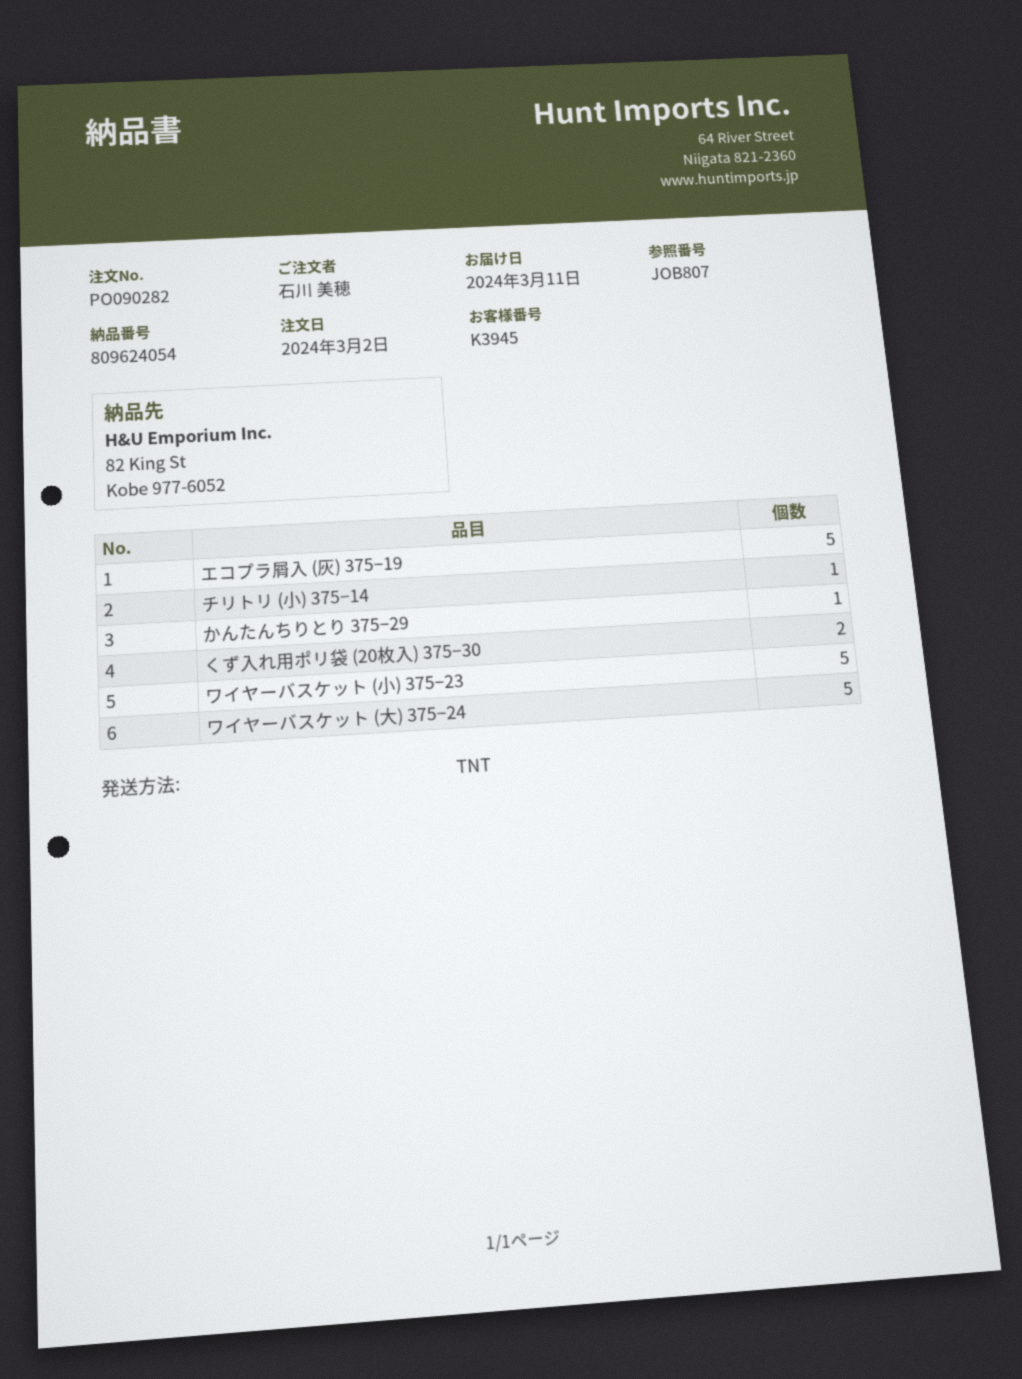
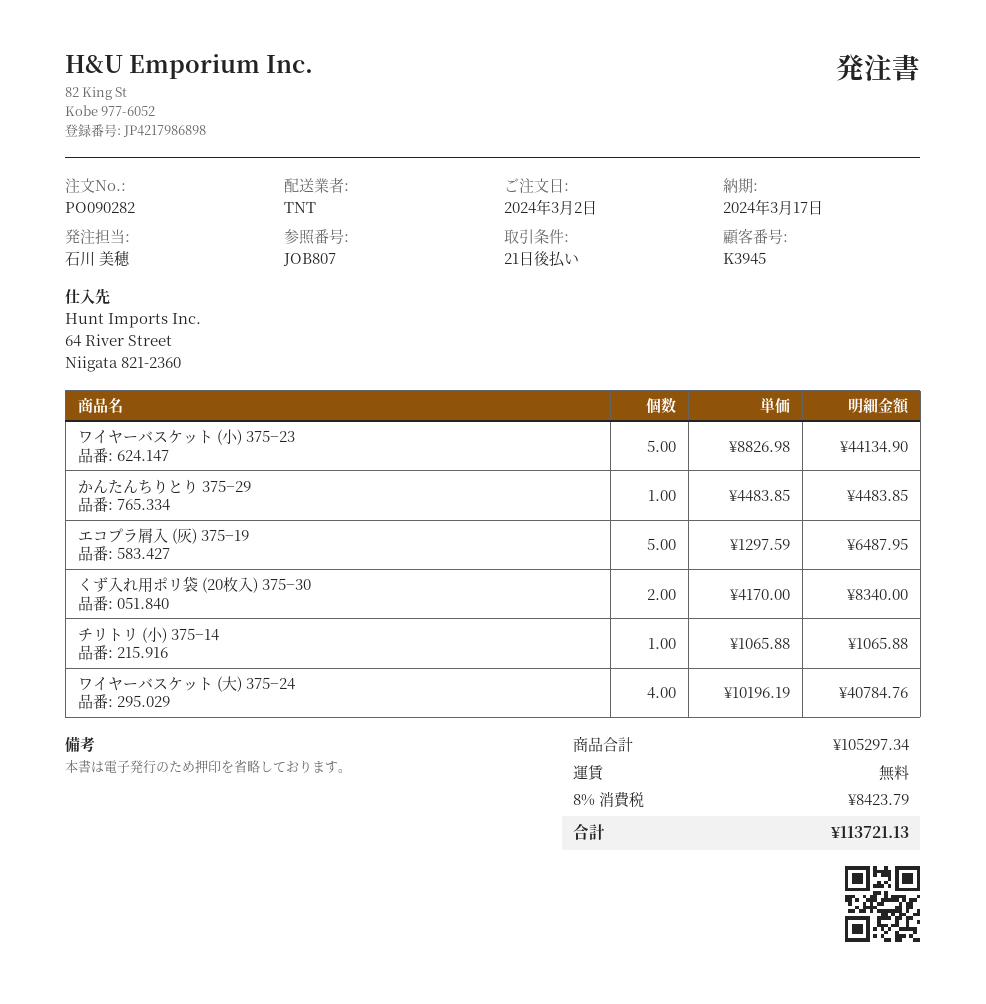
delivery date: 2024-03-11 -> 2024-03-17
ワイヤーバスケット (大) 375−24: 5 -> 4

